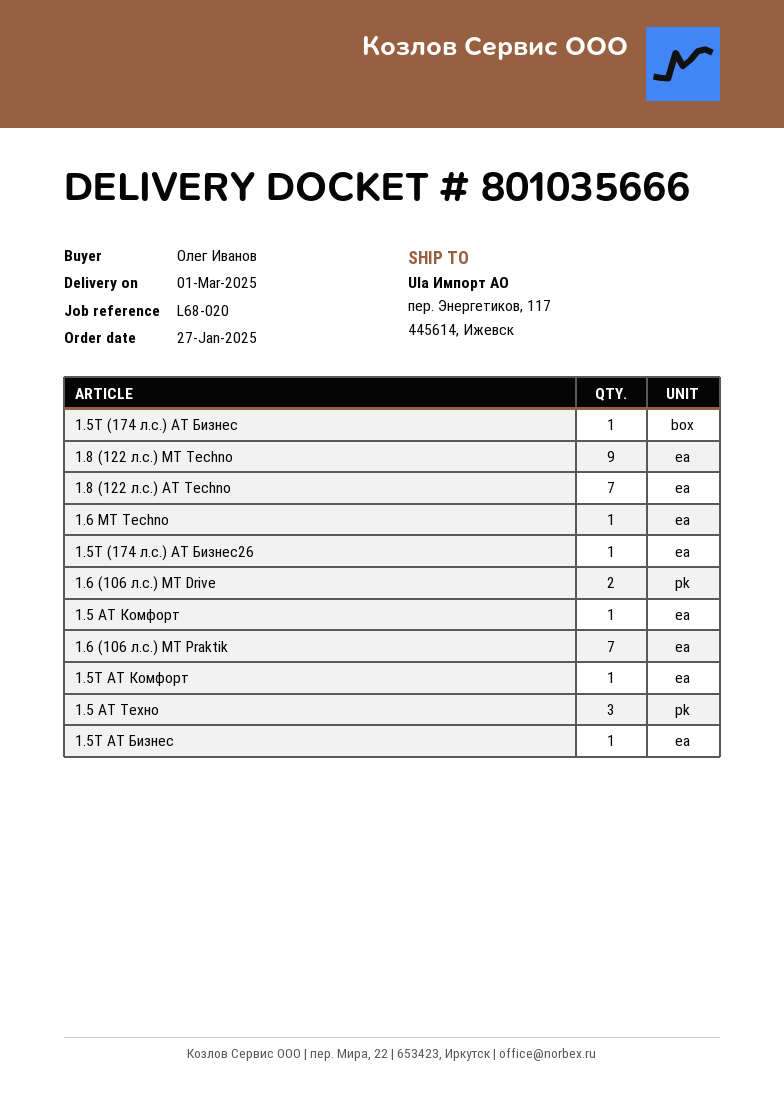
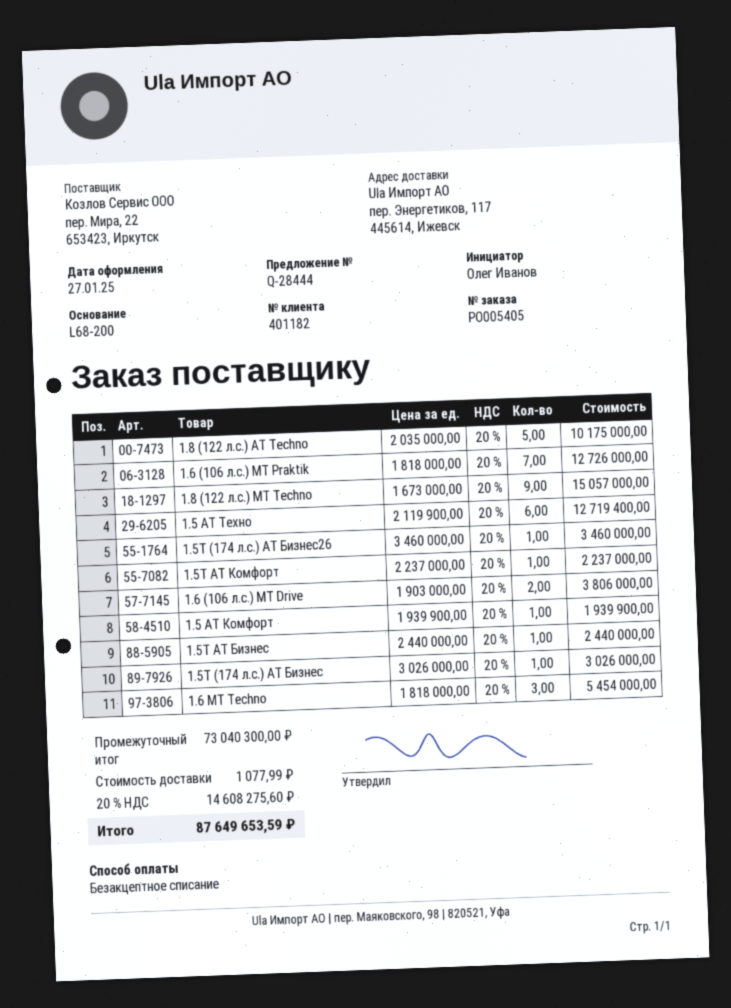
reference: L68-020 -> L68-200
1.8 (122 л.с.) AT Techno: 7 -> 5
1.6 MT Techno: 1 -> 3
1.5 AT Техно: 3 -> 6

